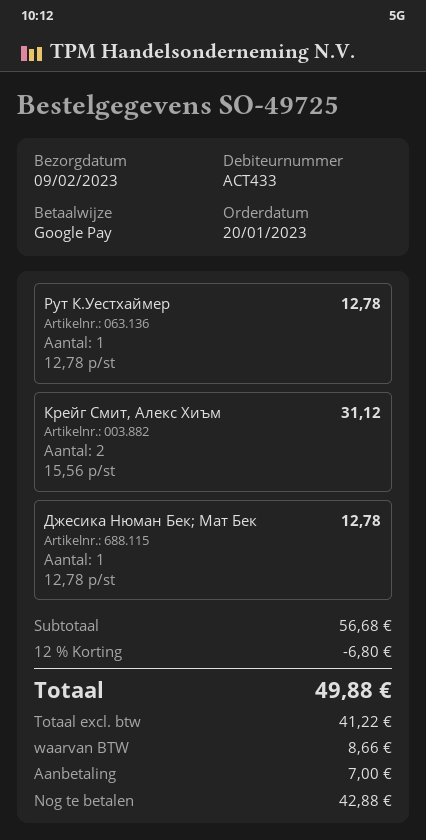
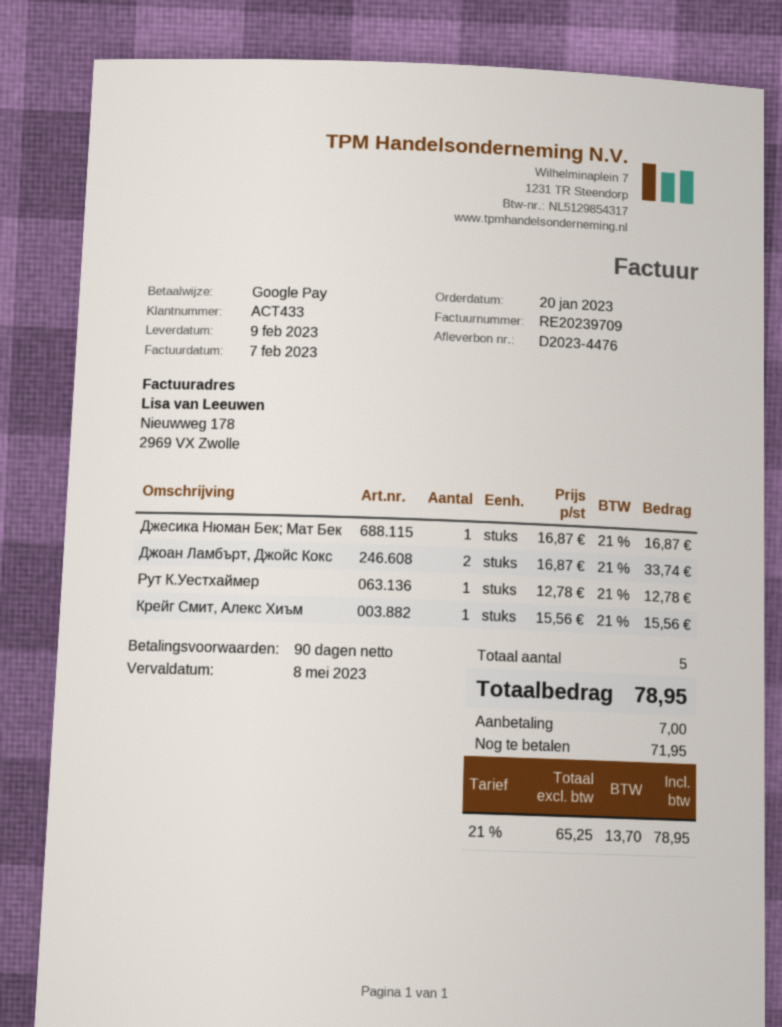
Крейг Смит, Алекс Хиъм: 2 x 15.56 = 31.12 -> 1 x 15.56 = 15.56
Джесика Нюман Бек; Мат Бек: 1 x 12.78 = 12.78 -> 1 x 16.87 = 16.87
Джоан Ламбърт, Джойс Кокс: none -> 2 x 16.87 = 33.74
discount: 12% = 6.80 -> none
net: 41.22 -> 65.25
tax: 8.66 -> 13.70
total: 49.88 -> 78.95
balance: 42.88 -> 71.95

